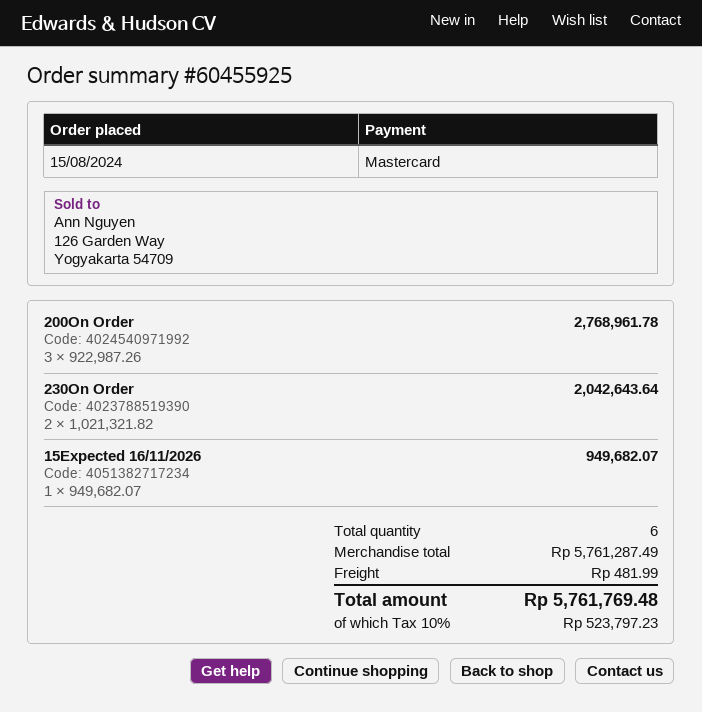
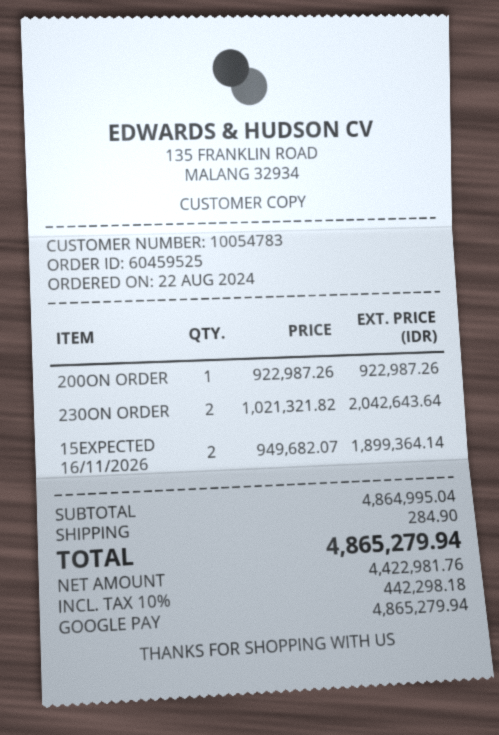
order number: 60455925 -> 60459525
order date: 2024-08-15 -> 2024-08-22
payment method: Mastercard -> Google Pay
200On Order: 3 x 922987.26 = 2768961.78 -> 1 x 922987.26 = 922987.26
15Expected 16/11/2026: 1 x 949682.07 = 949682.07 -> 2 x 949682.07 = 1899364.14
subtotal: 5761287.49 -> 4864995.04
shipping: 481.99 -> 284.90
tax: 10% = 523797.23 -> 10% = 442298.18
total: 5761769.48 -> 4865279.94

